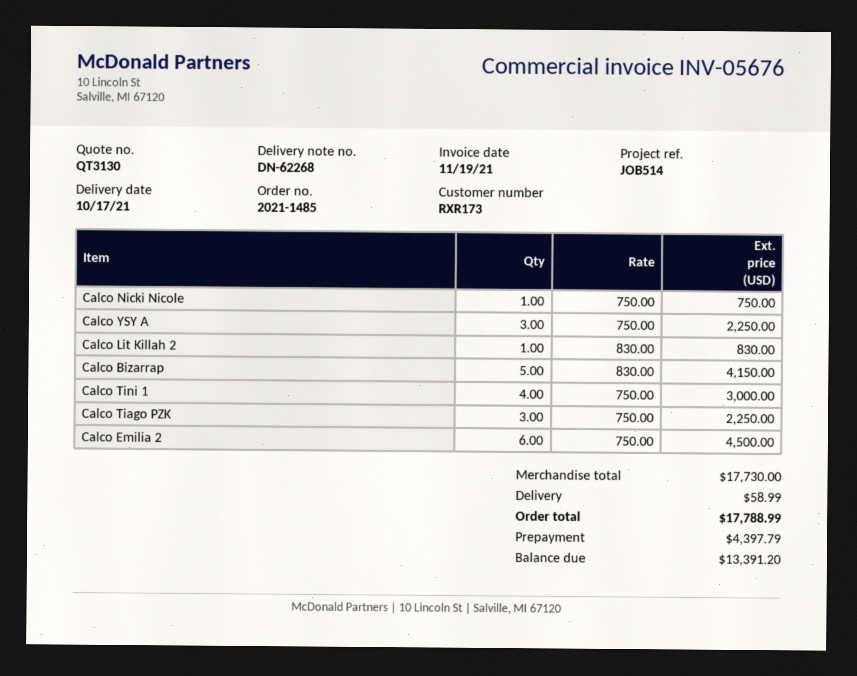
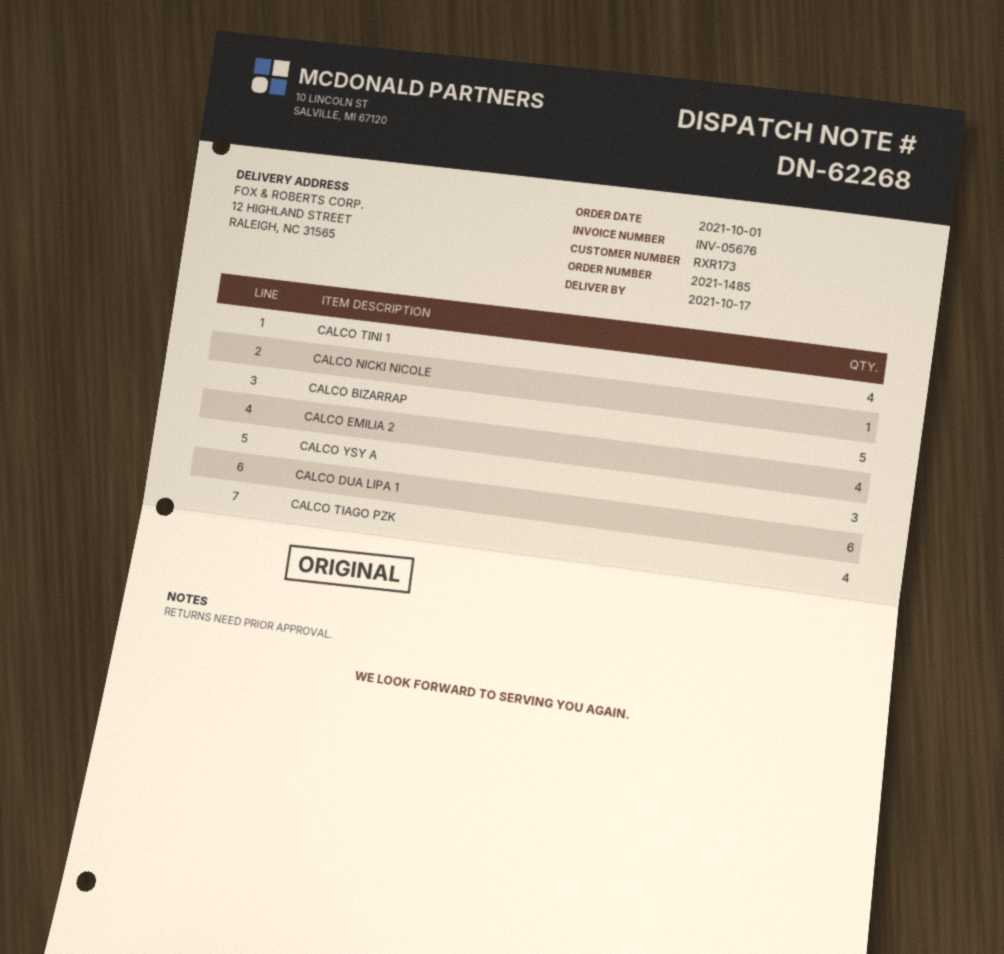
Calco Lit Killah 2: 1 -> none
Calco Tiago PZK: 3 -> 4
Calco Emilia 2: 6 -> 4
CALCO DUA LIPA 1: none -> 6

